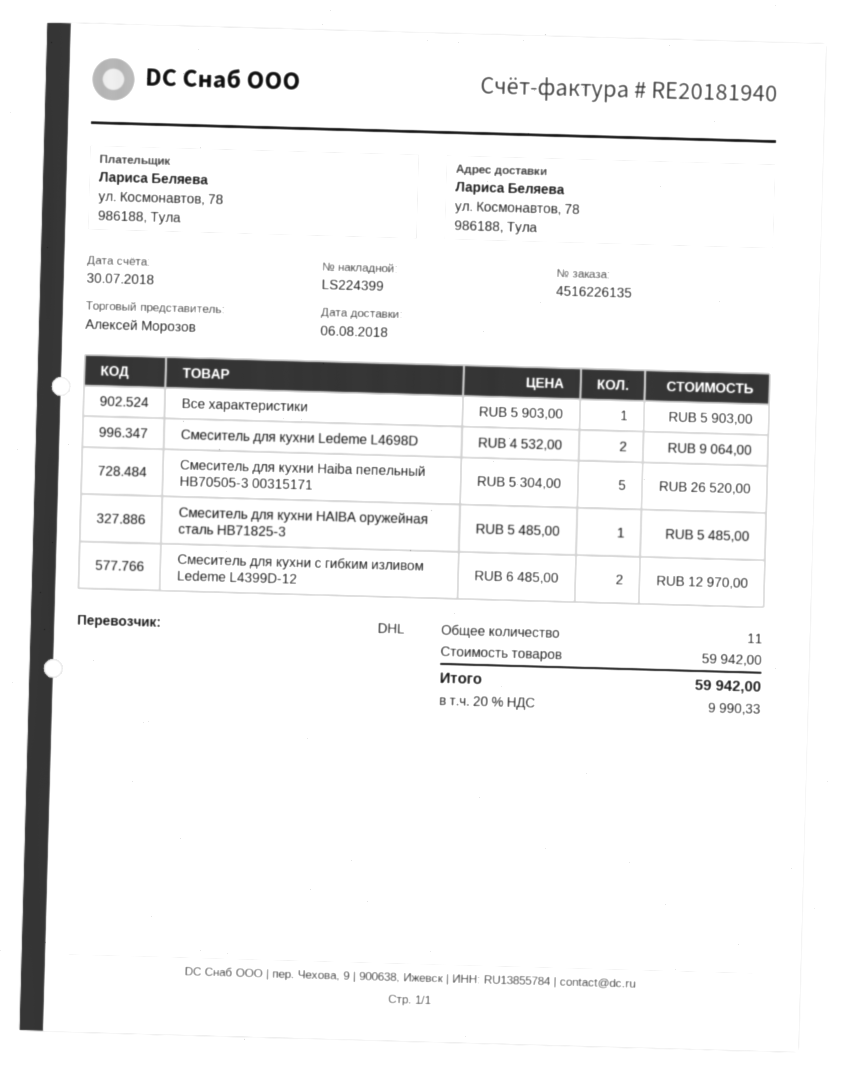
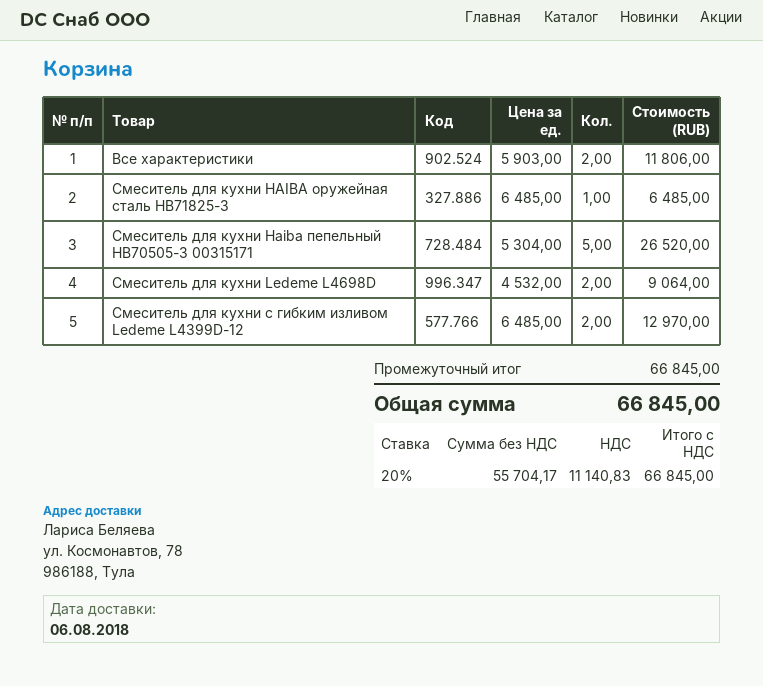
Все характеристики: 1 x 5903.00 = 5903.00 -> 2 x 5903.00 = 11806.00
Смеситель для кухни HAIBA оружейная сталь HB71825-3: 1 x 5485.00 = 5485.00 -> 1 x 6485.00 = 6485.00
subtotal: 59942.00 -> 66845.00
tax: 20% = 9990.33 -> 20% = 11140.83
total: 59942.00 -> 66845.00

